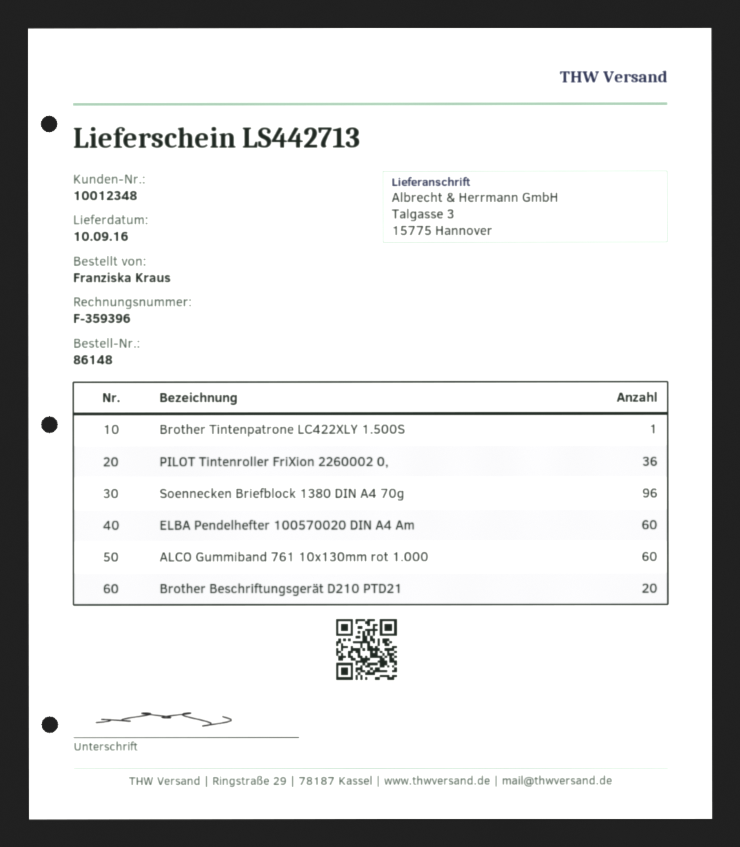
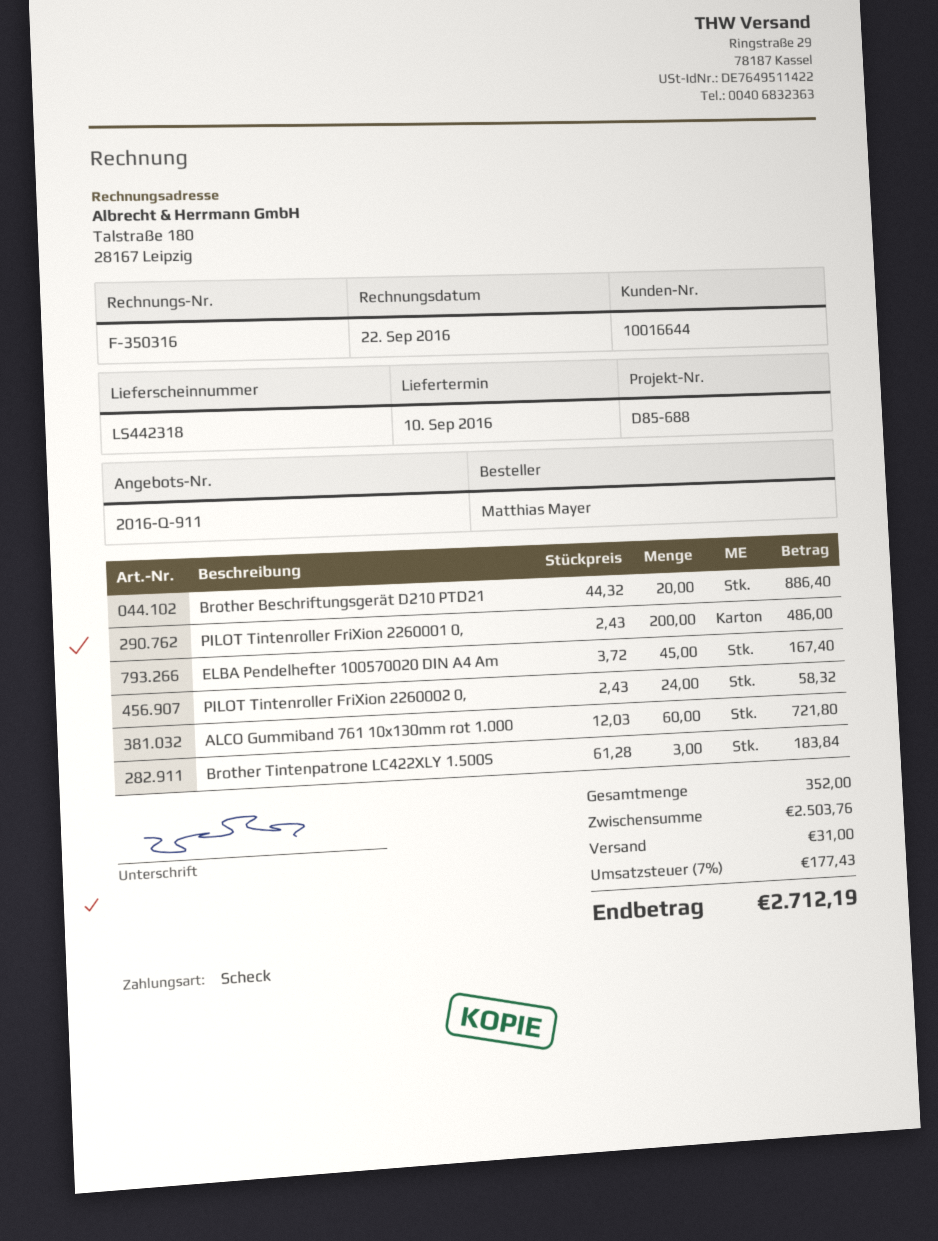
delivery note number: LS442713 -> LS442318
invoice number: F-359396 -> F-350316
customer number: 10012348 -> 10016644
ordered by: Franziska Kraus -> Matthias Mayer
Brother Tintenpatrone LC422XLY 1.500S: 1 -> 3
PILOT Tintenroller FriXion 2260002 0,: 36 -> 24
Soennecken Briefblock 1380 DIN A4 70g: 96 -> none
ELBA Pendelhefter 100570020 DIN A4 Am: 60 -> 45
PILOT Tintenroller FriXion 2260001 0,: none -> 200

